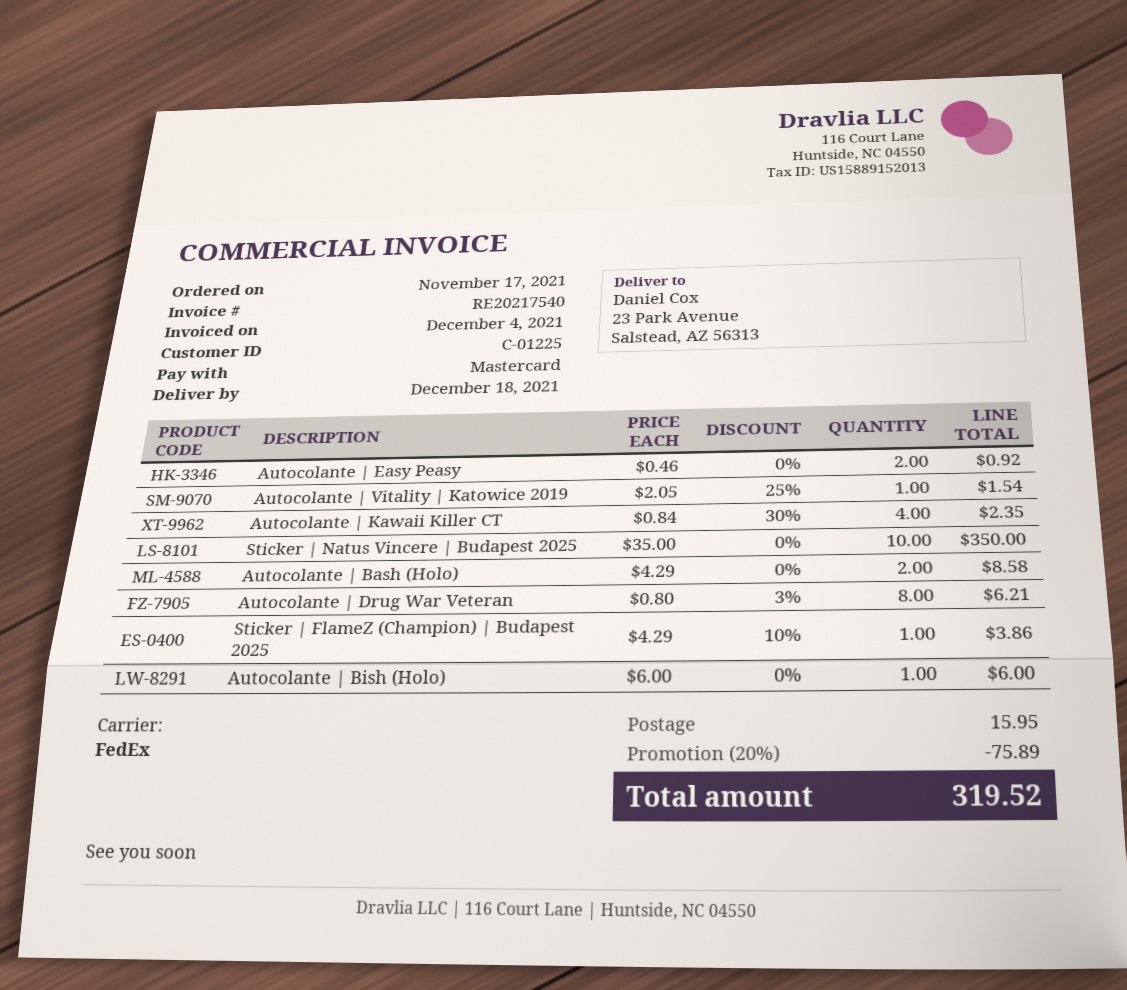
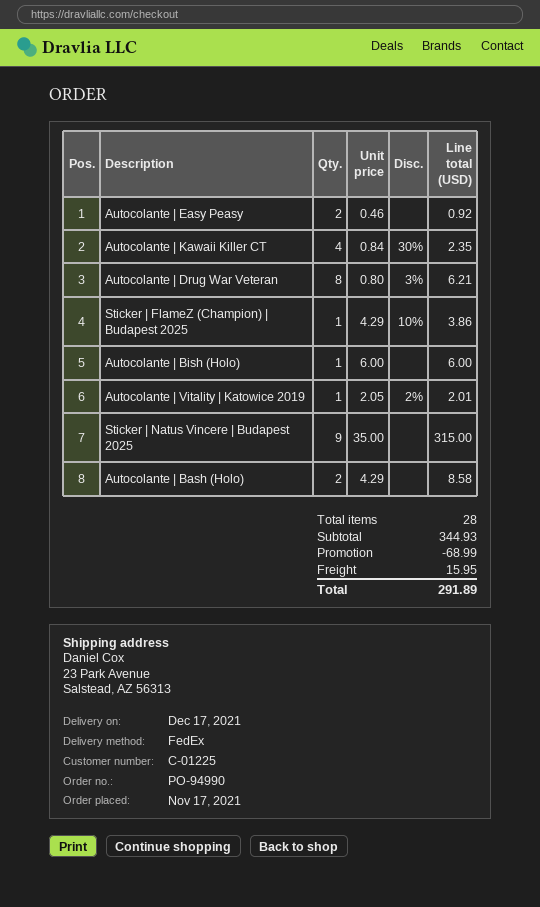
delivery date: 2021-12-18 -> 2021-12-17
Autocolante | Vitality | Katowice 2019: 1 x 2.05 - 25% = 1.54 -> 1 x 2.05 - 2% = 2.01
Sticker | Natus Vincere | Budapest 2025: 10 x 35.00 = 350.00 -> 9 x 35.00 = 315.00
discount: 75.89 -> 68.99
total: 319.52 -> 291.89

